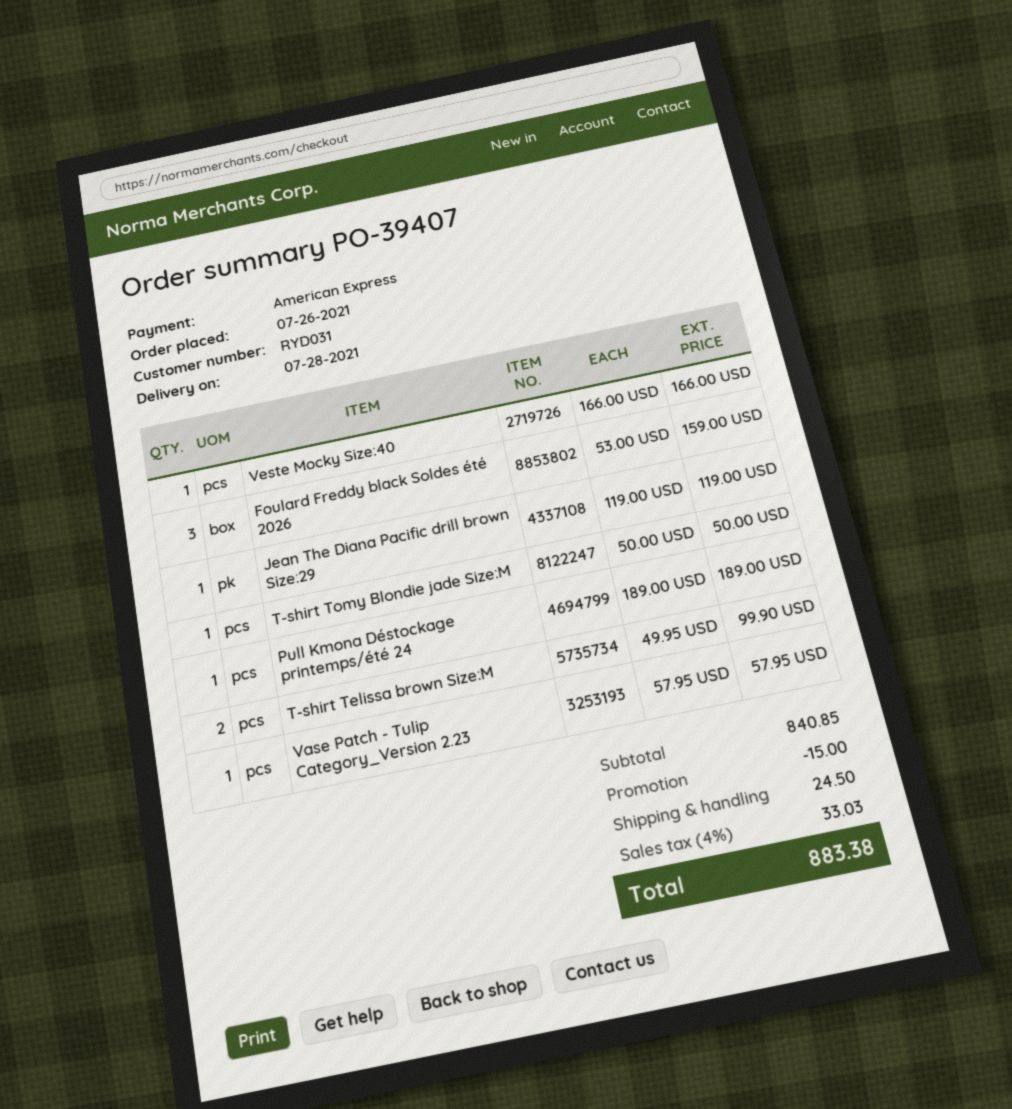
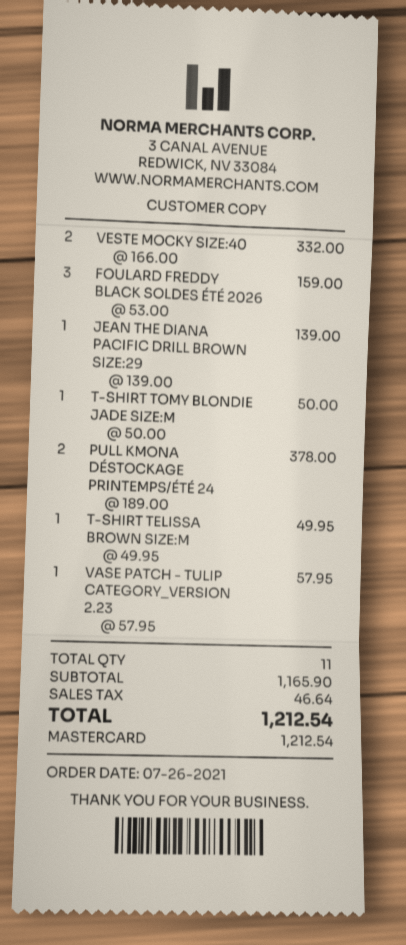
payment method: American Express -> Mastercard
Veste Mocky Size:40: 1 x 166.00 = 166.00 -> 2 x 166.00 = 332.00
Jean The Diana Pacific drill brown Size:29: 1 x 119.00 = 119.00 -> 1 x 139.00 = 139.00
Pull Kmona Déstockage printemps/été 24: 1 x 189.00 = 189.00 -> 2 x 189.00 = 378.00
T-shirt Telissa brown Size:M: 2 x 49.95 = 99.90 -> 1 x 49.95 = 49.95
subtotal: 840.85 -> 1165.90
discount: 15.00 -> none
shipping: 24.50 -> none
tax: 33.03 -> 46.64
total: 883.38 -> 1212.54

